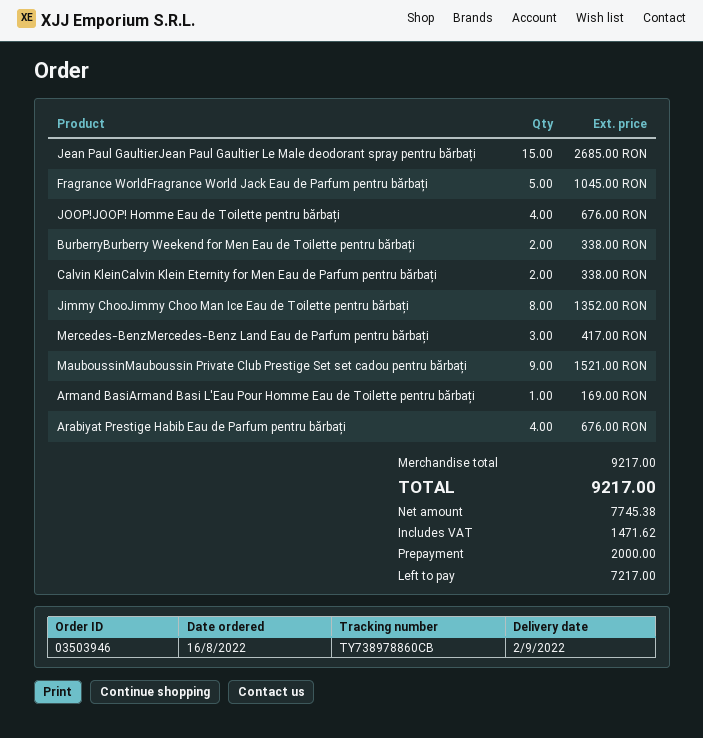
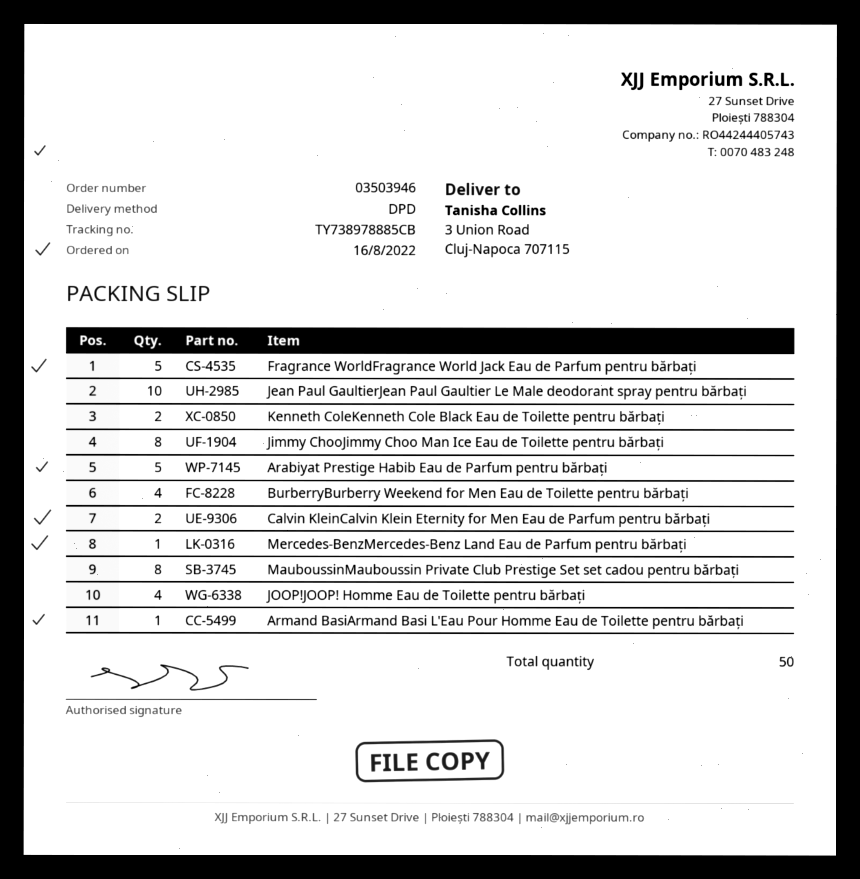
tracking number: TY738978860CB -> TY738978885CB
Jean Paul GaultierJean Paul Gaultier Le Male deodorant spray pentru bărbați: 15 -> 10
BurberryBurberry Weekend for Men Eau de Toilette pentru bărbați: 2 -> 4
Mercedes-BenzMercedes-Benz Land Eau de Parfum pentru bărbați: 3 -> 1
MauboussinMauboussin Private Club Prestige Set set cadou pentru bărbați: 9 -> 8
Arabiyat Prestige Habib Eau de Parfum pentru bărbați: 4 -> 5
Kenneth ColeKenneth Cole Black Eau de Toilette pentru bărbați: none -> 2

